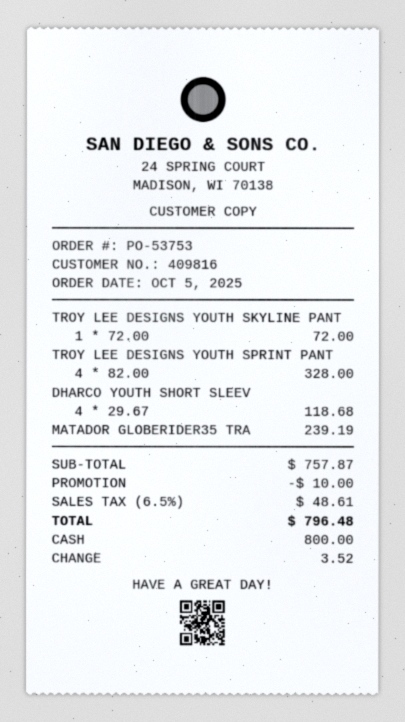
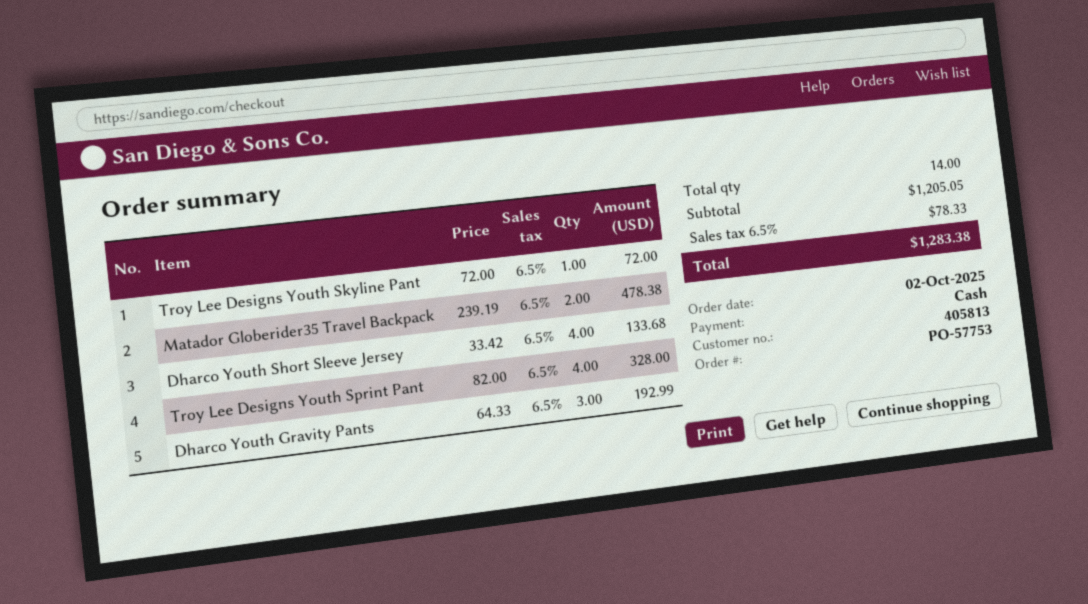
order number: PO-53753 -> PO-57753
order date: 2025-10-05 -> 2025-10-02
customer number: 409816 -> 405813
DHARCO YOUTH SHORT SLEEV: 4 x 29.67 = 118.68 -> 4 x 33.42 = 133.68
MATADOR GLOBERIDER35 TRA: 1 x 239.19 = 239.19 -> 2 x 239.19 = 478.38
Dharco Youth Gravity Pants: none -> 3 x 64.33 = 192.99
subtotal: 757.87 -> 1205.05
discount: 10.00 -> none
tax: 6.5% = 48.61 -> 6.5% = 78.33
total: 796.48 -> 1283.38

